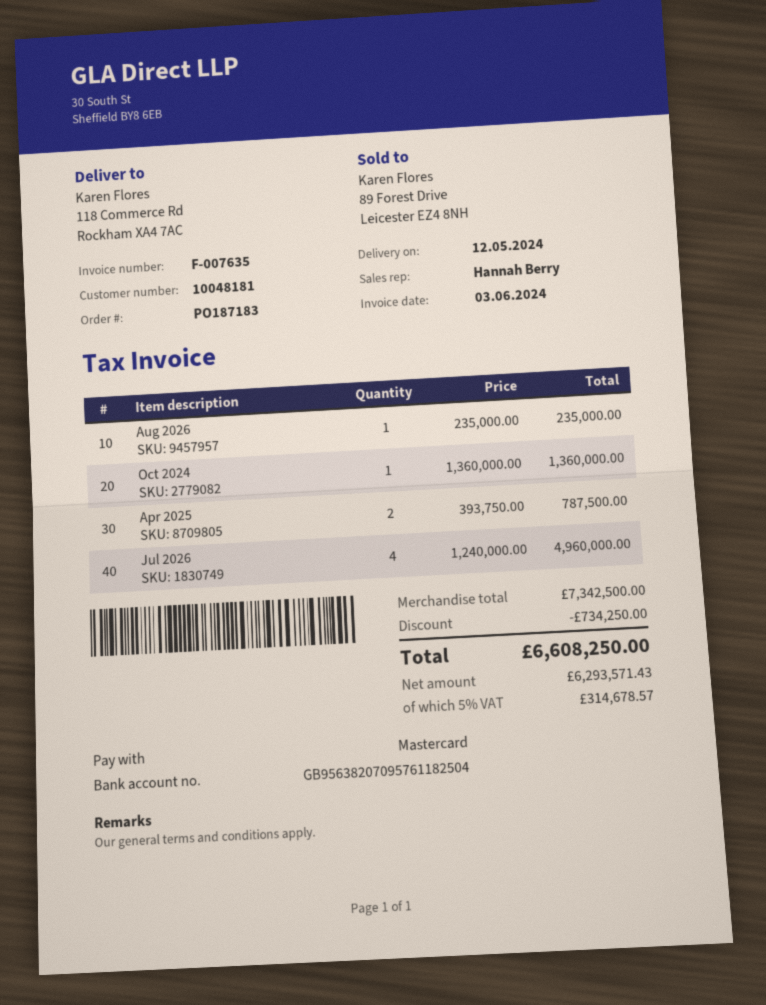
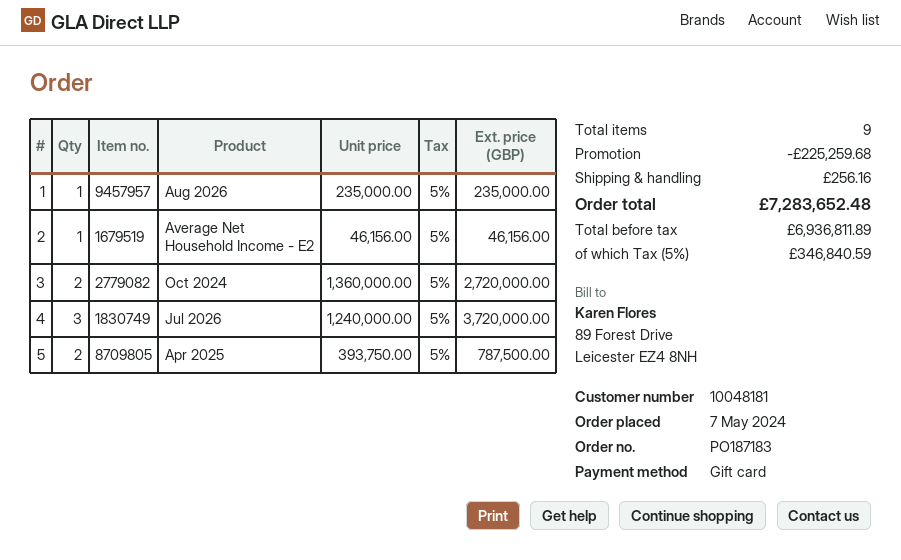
payment method: Mastercard -> gift card
Oct 2024: 1 x 1360000.00 = 1360000.00 -> 2 x 1360000.00 = 2720000.00
Jul 2026: 4 x 1240000.00 = 4960000.00 -> 3 x 1240000.00 = 3720000.00
Average Net Household Income - E2: none -> 1 x 46156.00 = 46156.00
discount: 734250.00 -> 225259.68
shipping: none -> 256.16
net: 6293571.43 -> 6936811.89
tax: 5% = 314678.57 -> 5% = 346840.59
total: 6608250.00 -> 7283652.48

